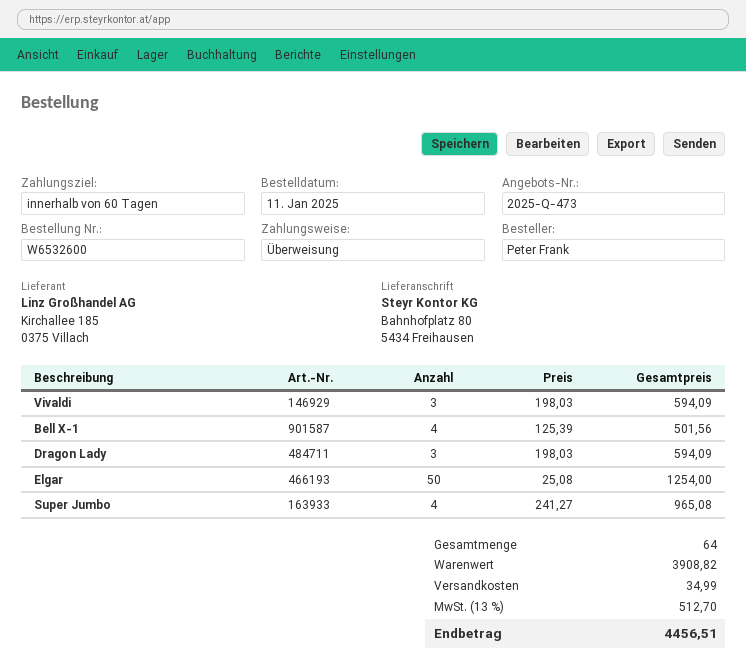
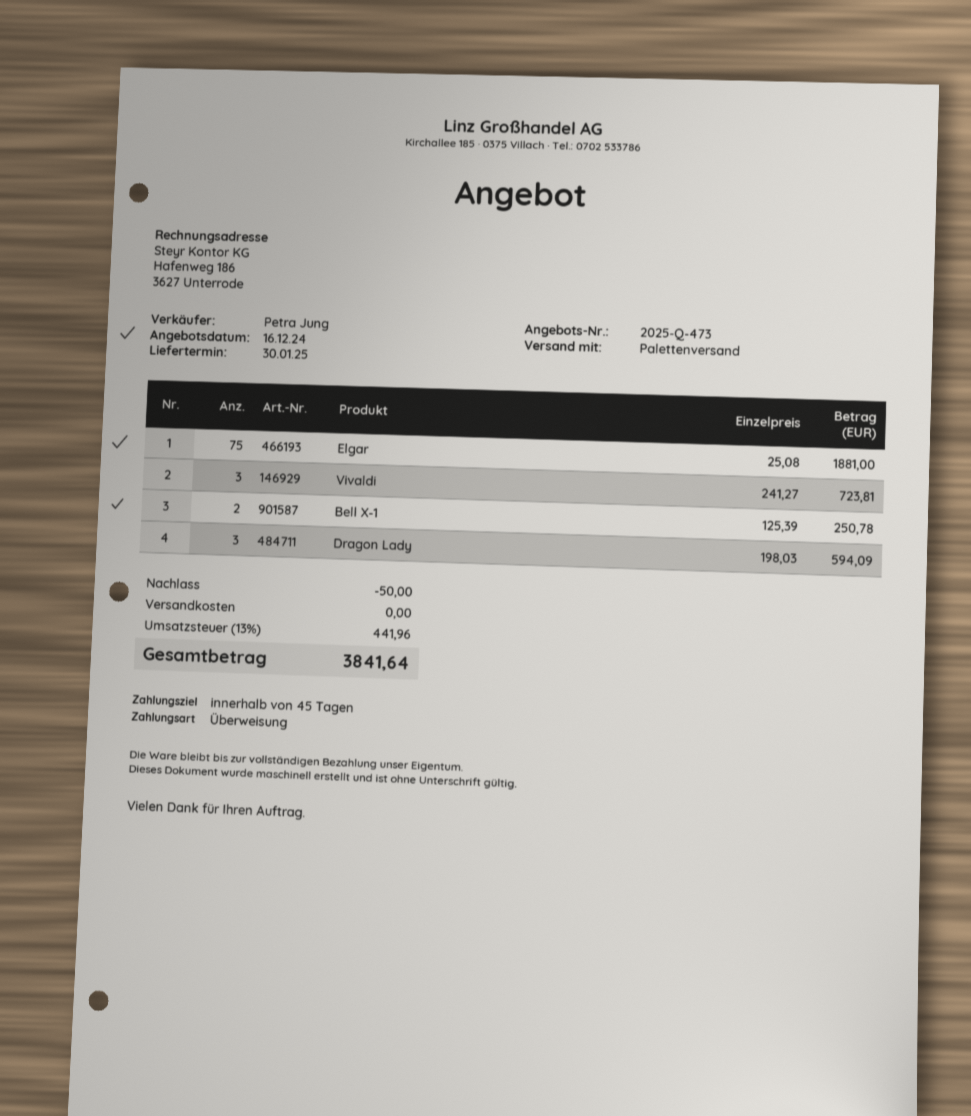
payment terms: 60 days -> 45 days
Vivaldi: 3 x 198.03 = 594.09 -> 3 x 241.27 = 723.81
Bell X-1: 4 x 125.39 = 501.56 -> 2 x 125.39 = 250.78
Elgar: 50 x 25.08 = 1254.00 -> 75 x 25.08 = 1881.00
Super Jumbo: 4 x 241.27 = 965.08 -> none
discount: none -> 50.00
shipping: 34.99 -> 0.00
tax: 13% = 512.70 -> 13% = 441.96
total: 4456.51 -> 3841.64

